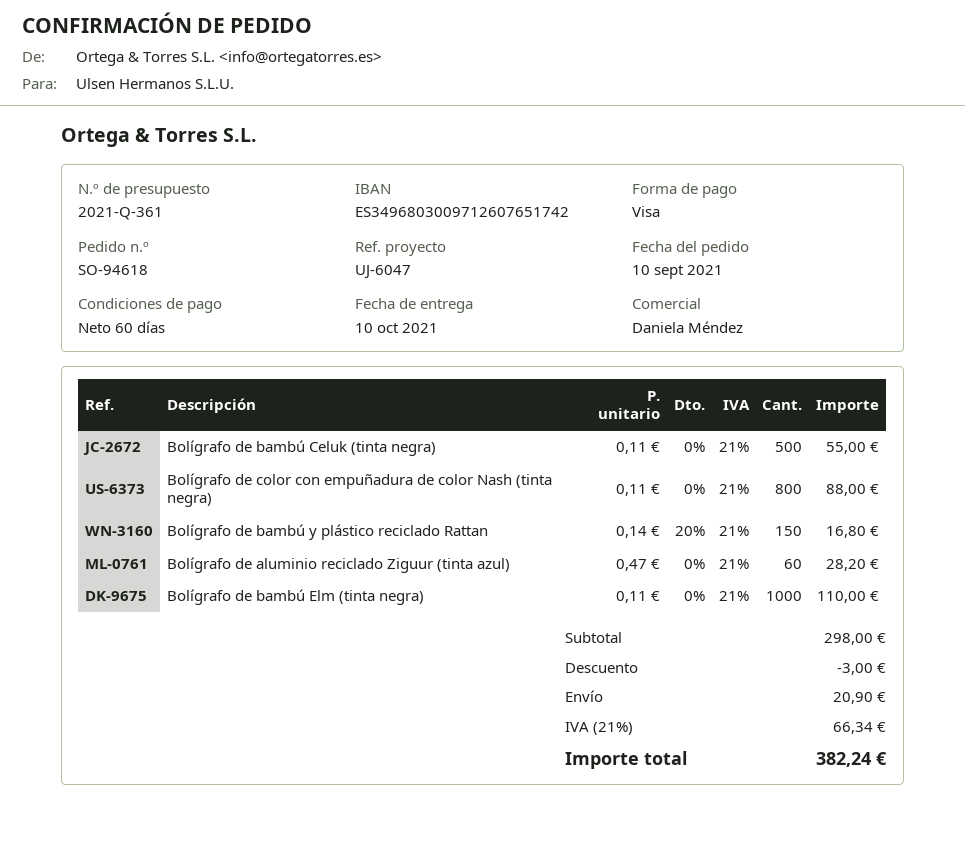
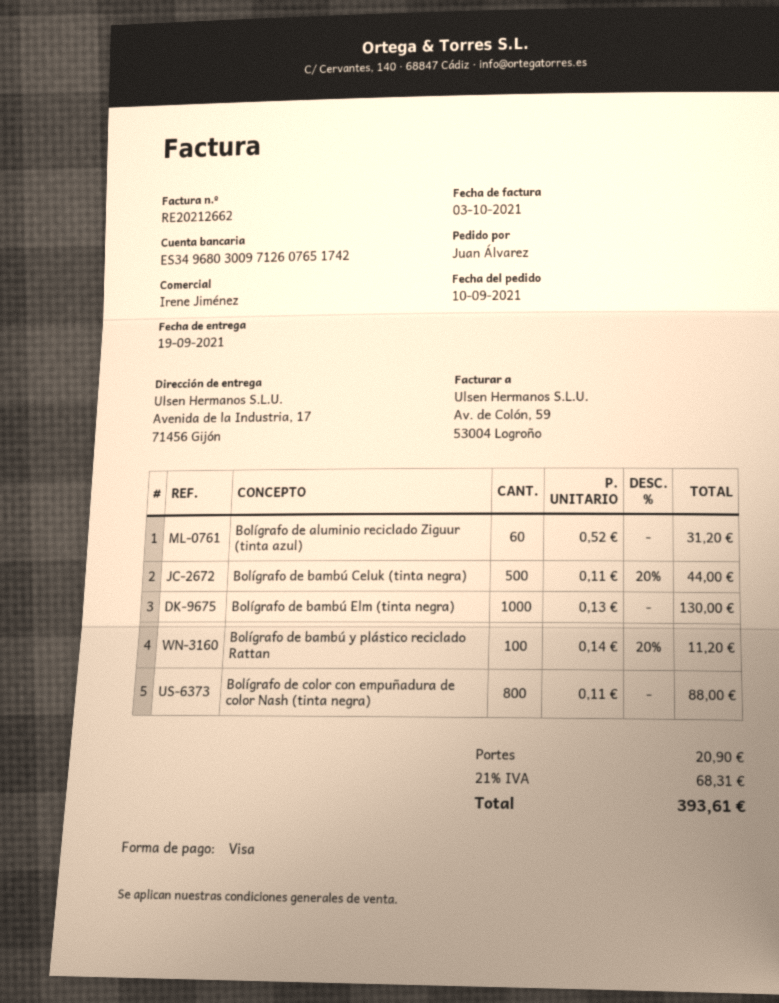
delivery date: 2021-10-10 -> 2021-09-19
sales rep: Daniela Méndez -> Irene Jiménez
Bolígrafo de bambú Celuk (tinta negra): 500 x 0.11 = 55.00 -> 500 x 0.11 - 20% = 44.00
Bolígrafo de bambú y plástico reciclado Rattan: 150 x 0.14 - 20% = 16.80 -> 100 x 0.14 - 20% = 11.20
Bolígrafo de aluminio reciclado Ziguur (tinta azul): 60 x 0.47 = 28.20 -> 60 x 0.52 = 31.20
Bolígrafo de bambú Elm (tinta negra): 1000 x 0.11 = 110.00 -> 1000 x 0.13 = 130.00
discount: 3.00 -> none
tax: 21% = 66.34 -> 21% = 68.31
total: 382.24 -> 393.61

